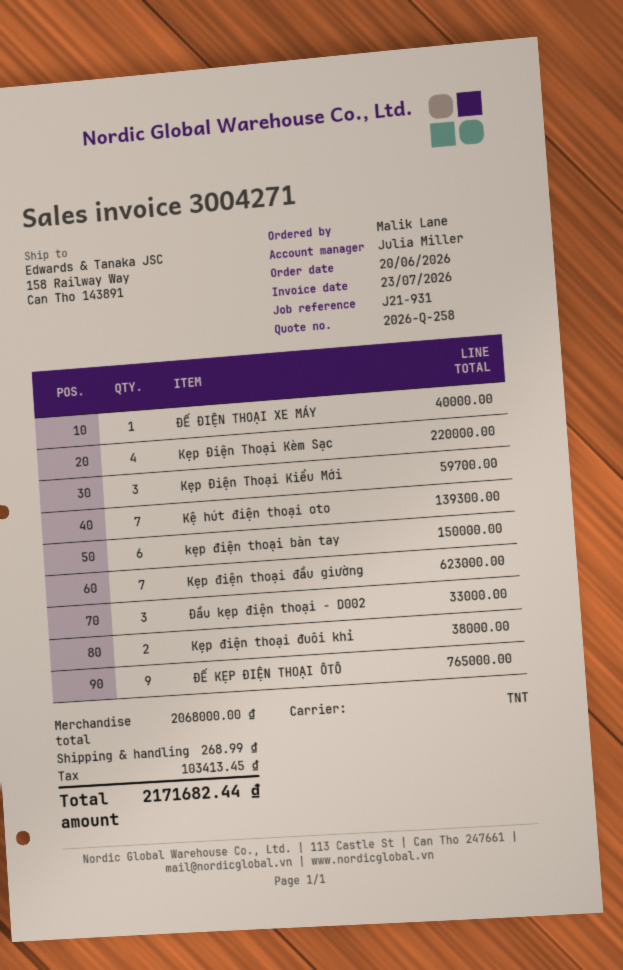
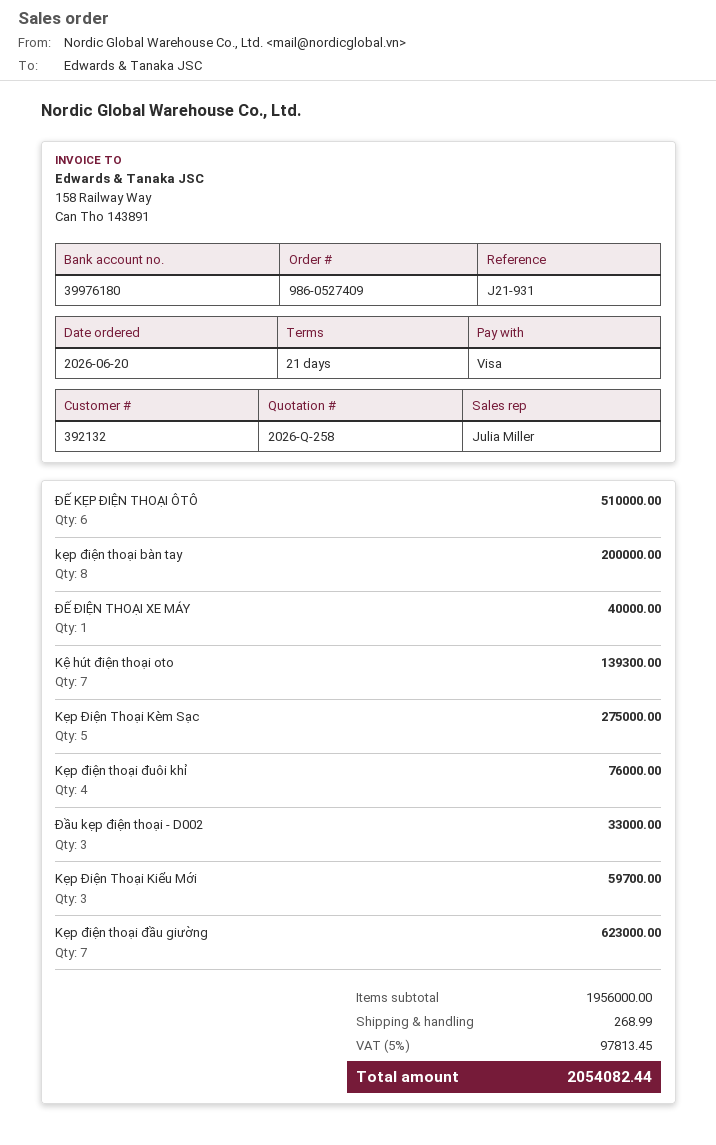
Kẹp Điện Thoại Kèm Sạc: 4 for 220000.00 -> 5 for 275000.00
kẹp điện thoại bàn tay: 6 for 150000.00 -> 8 for 200000.00
Kẹp điện thoại đuôi khỉ: 2 for 38000.00 -> 4 for 76000.00
ĐẾ KẸP ĐIỆN THOẠI ÔTÔ: 9 for 765000.00 -> 6 for 510000.00
subtotal: 2068000.00 -> 1956000.00
tax: 103413.45 -> 97813.45
total: 2171682.44 -> 2054082.44

